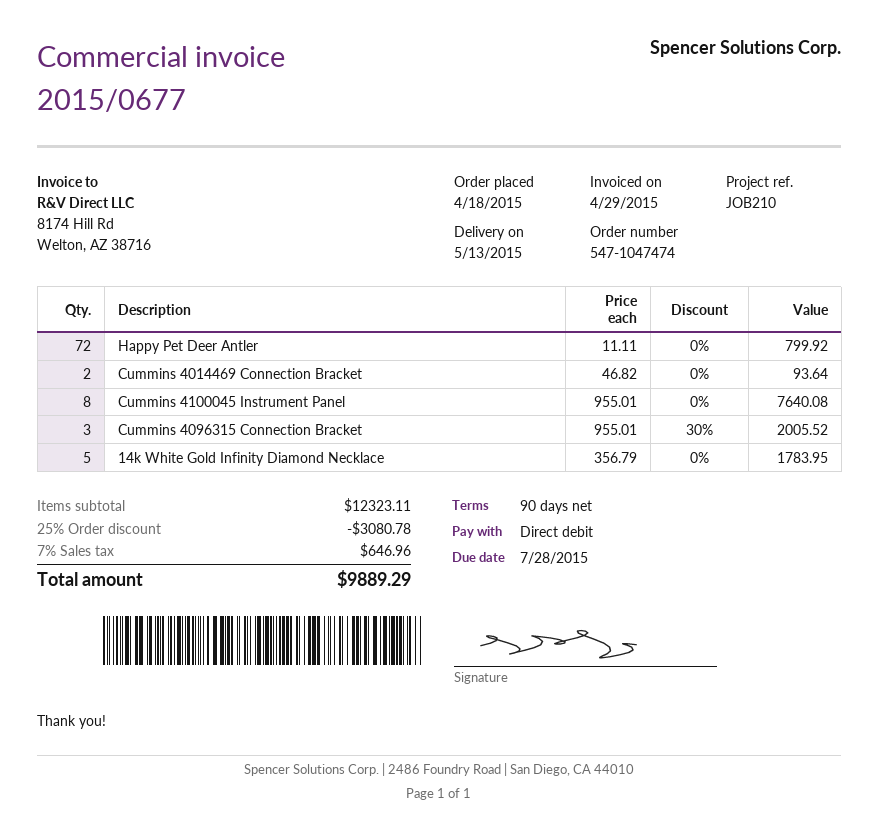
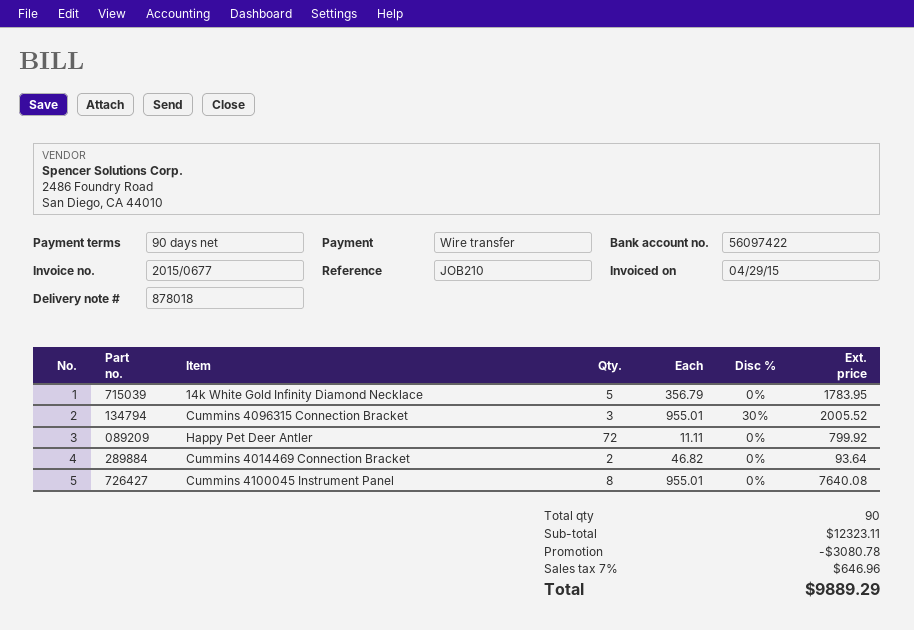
payment method: direct debit -> bank transfer

